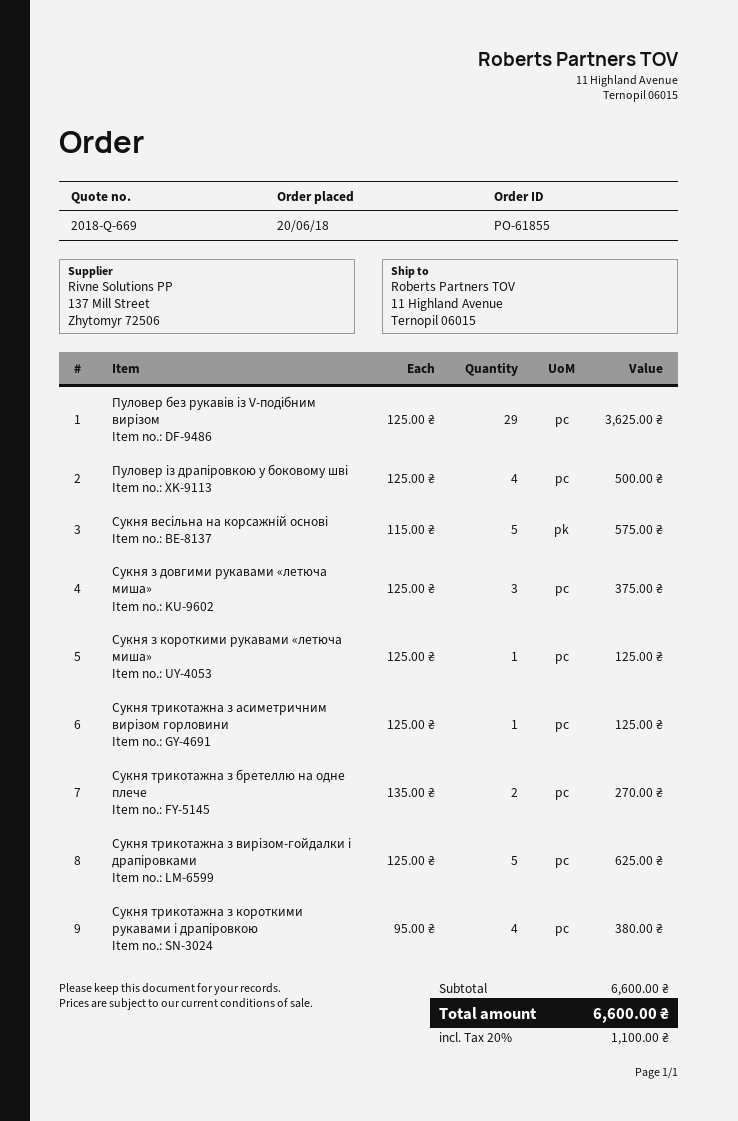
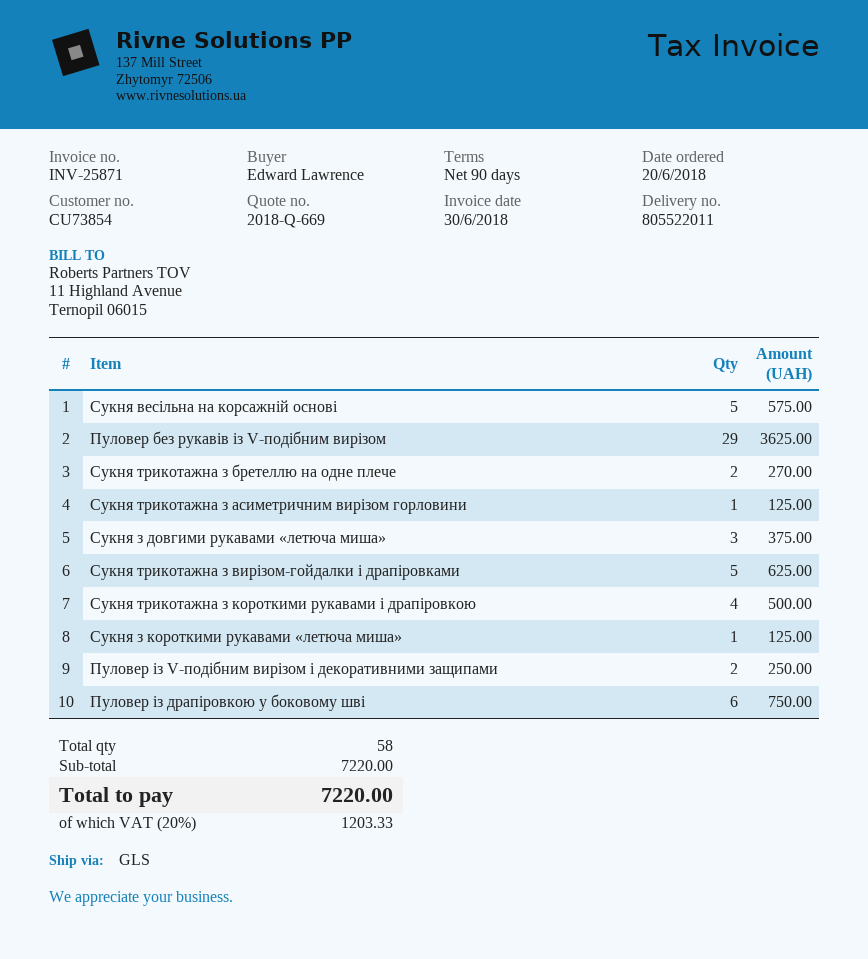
Пуловер із драпіровкою у боковому шві: 4 for 500.00 -> 6 for 750.00
Сукня трикотажна з короткими рукавами і драпіровкою: 4 for 380.00 -> 4 for 500.00
Пуловер із V-подібним вирізом і декоративними защипами: none -> 2 for 250.00
subtotal: 6600.00 -> 7220.00
tax: 20% = 1100.00 -> 20% = 1203.33
total: 6600.00 -> 7220.00

